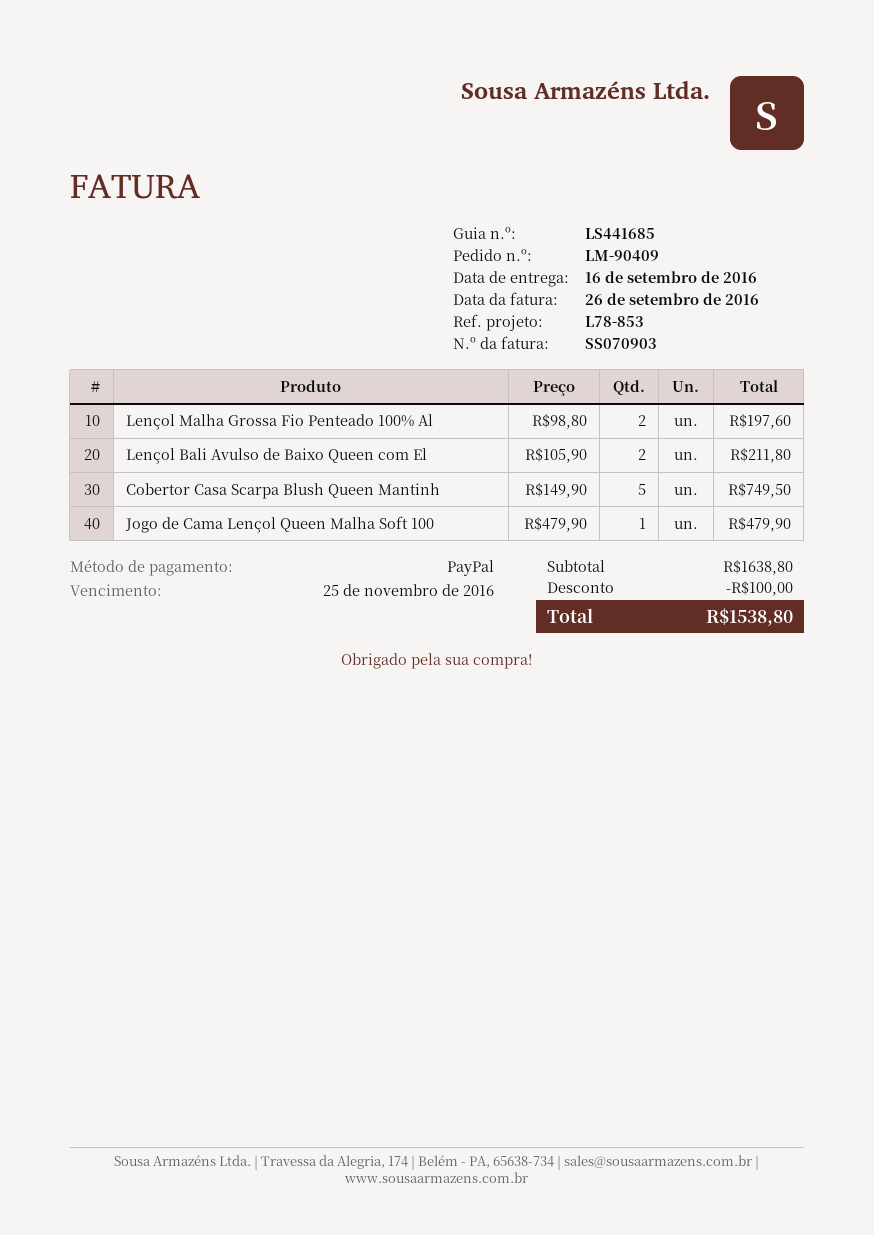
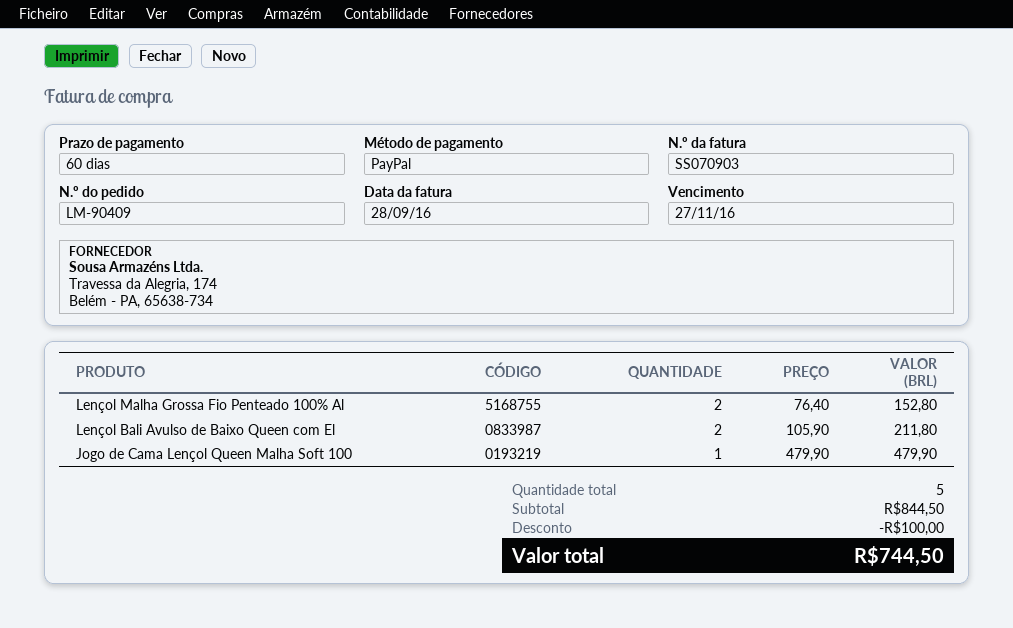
invoice date: 2016-09-26 -> 2016-09-28
due date: 2016-11-25 -> 2016-11-27
Lençol Malha Grossa Fio Penteado 100% Al: 2 x 98.80 = 197.60 -> 2 x 76.40 = 152.80
Cobertor Casa Scarpa Blush Queen Mantinh: 5 x 149.90 = 749.50 -> none
subtotal: 1638.80 -> 844.50
total: 1538.80 -> 744.50

